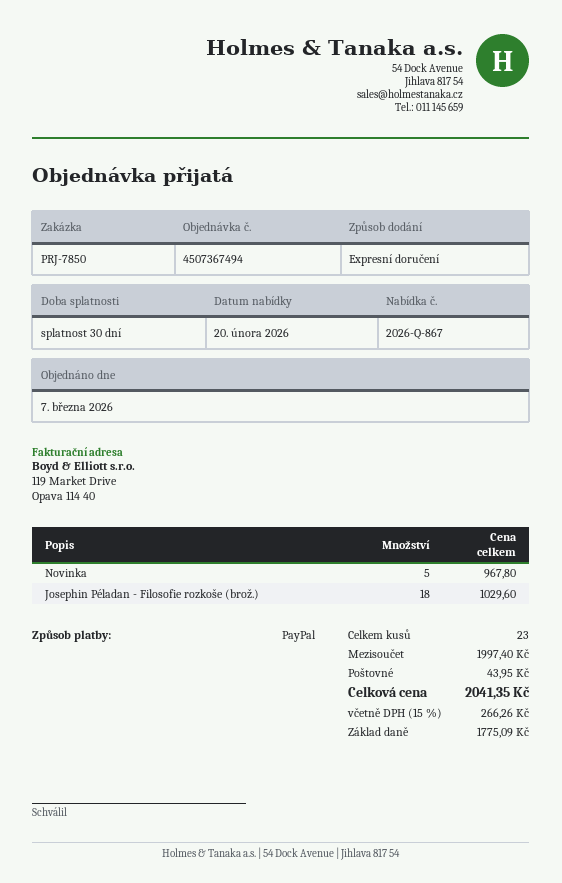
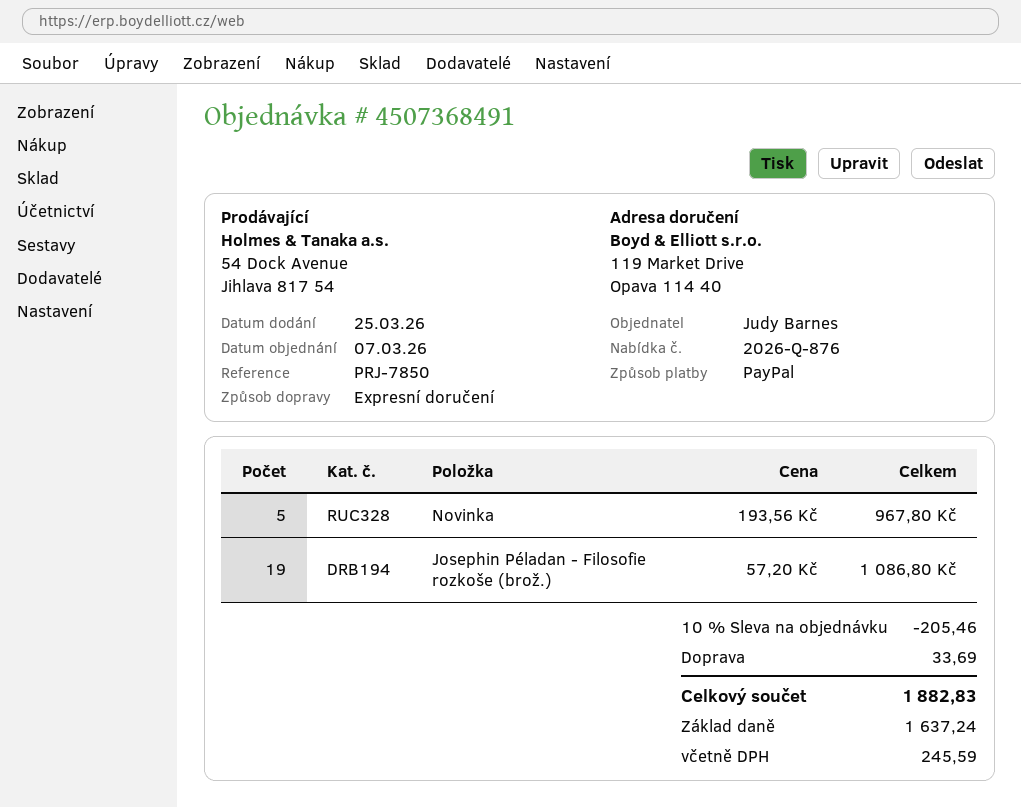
quote number: 2026-Q-867 -> 2026-Q-876
order number: 4507367494 -> 4507368491
Josephin Péladan - Filosofie rozkoše (brož.): 18 for 1029.60 -> 19 for 1086.80
discount: none -> 10% = 205.46
shipping: 43.95 -> 33.69
net: 1775.09 -> 1637.24
tax: 266.26 -> 245.59
total: 2041.35 -> 1882.83

